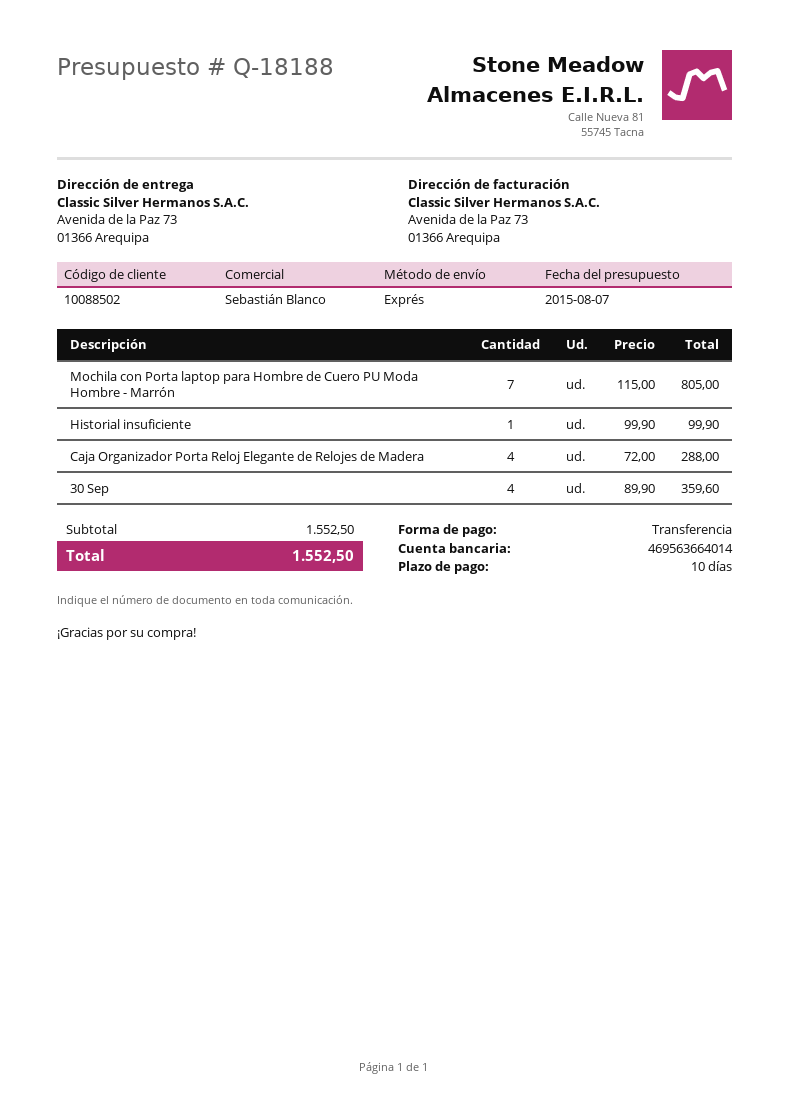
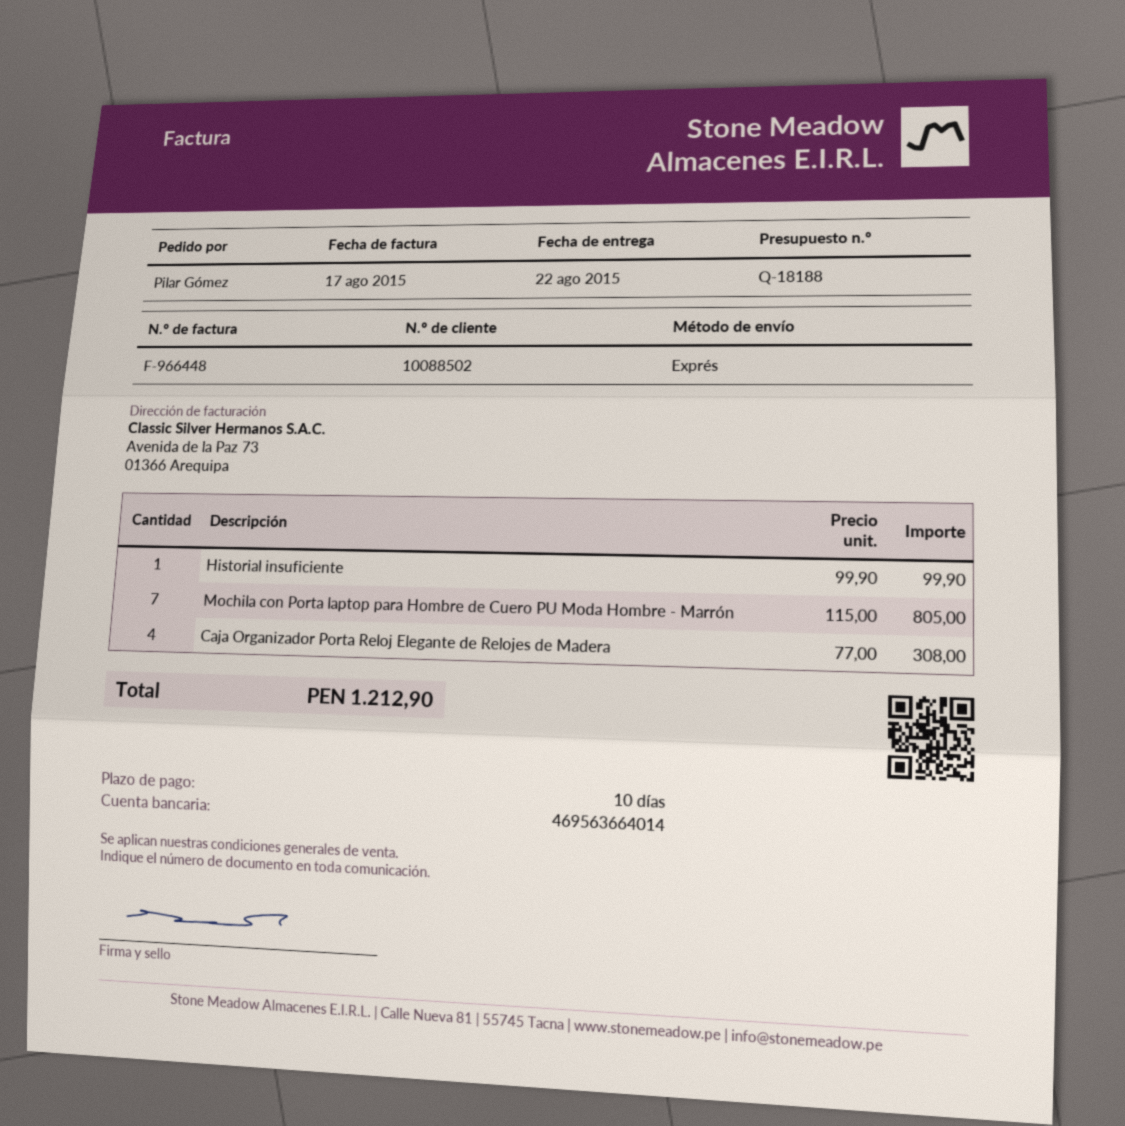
Caja Organizador Porta Reloj Elegante de Relojes de Madera: 4 x 72.00 = 288.00 -> 4 x 77.00 = 308.00
30 Sep: 4 x 89.90 = 359.60 -> none
total: 1552.50 -> 1212.90

